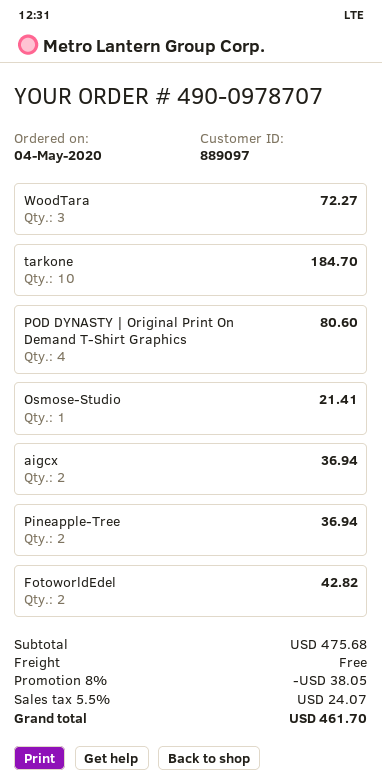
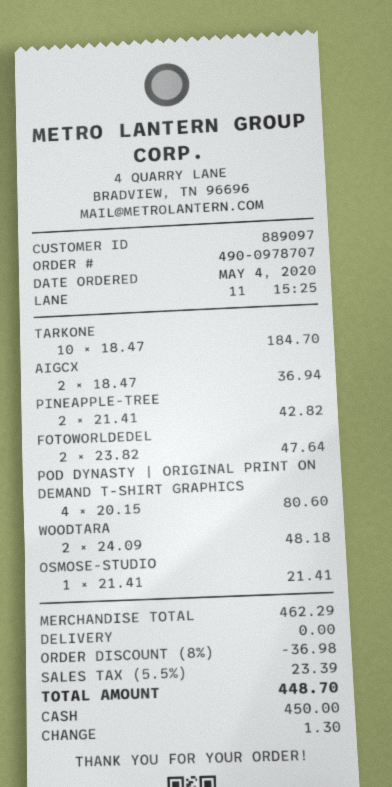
WoodTara: 3 for 72.27 -> 2 for 48.18
Pineapple-Tree: 2 for 36.94 -> 2 for 42.82
FotoworldEdel: 2 for 42.82 -> 2 for 47.64
subtotal: 475.68 -> 462.29
discount: 8% = 38.05 -> 8% = 36.98
tax: 5.5% = 24.07 -> 5.5% = 23.39
total: 461.70 -> 448.70

